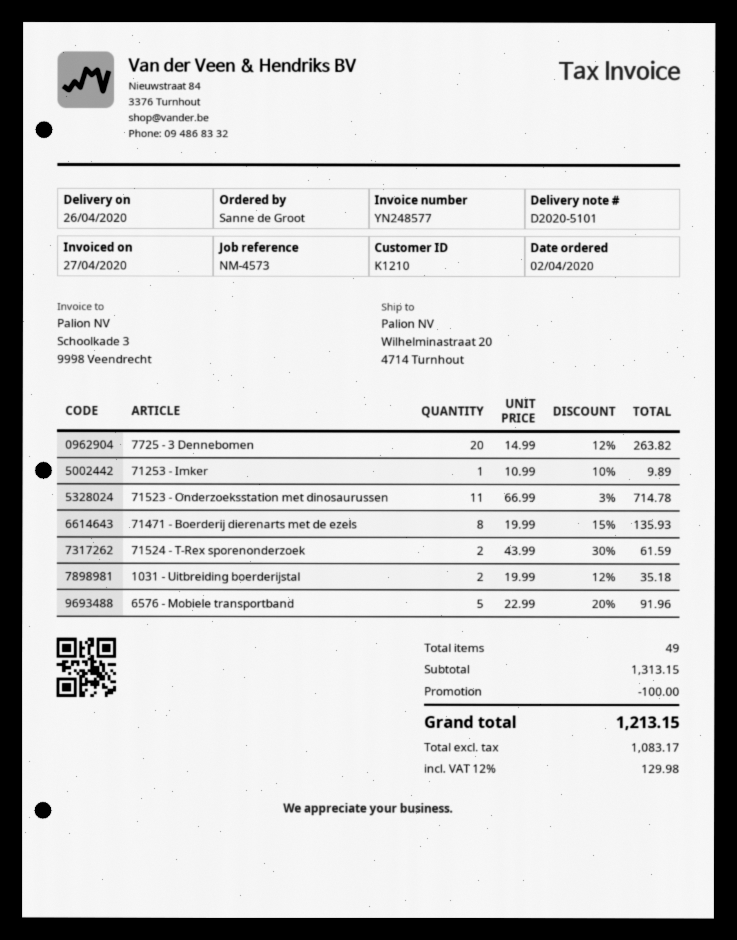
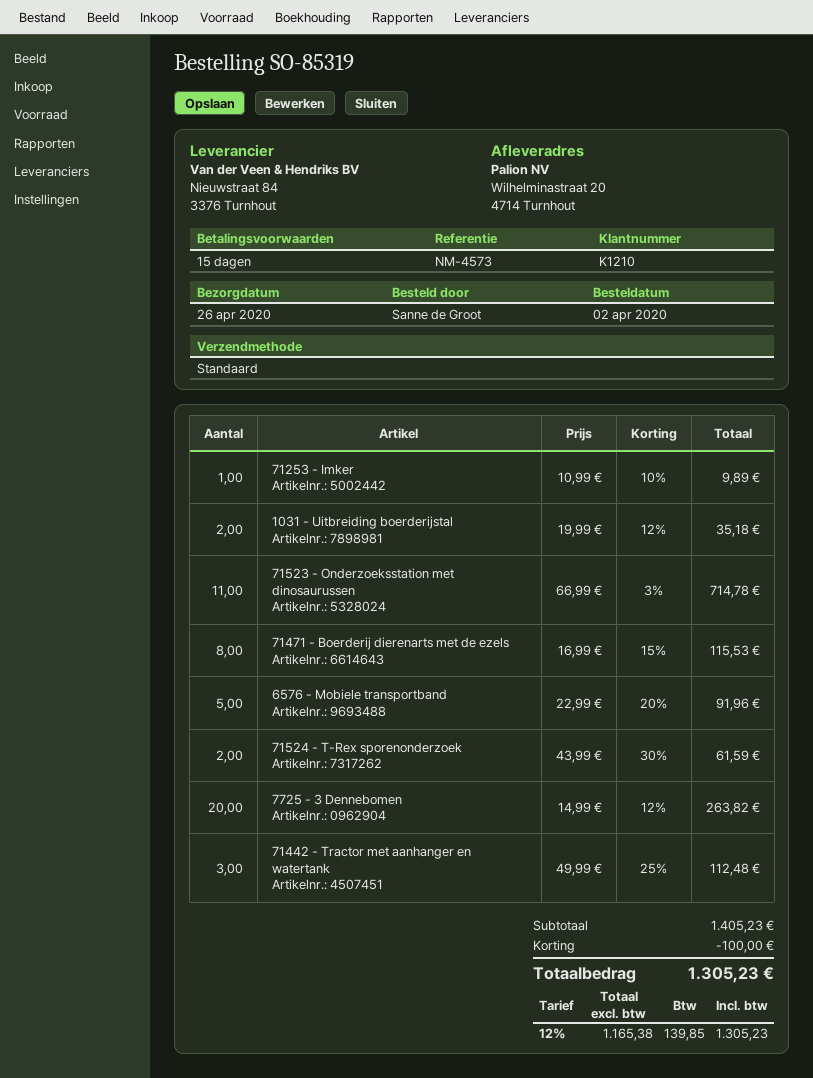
71471 - Boerderij dierenarts met de ezels: 8 x 19.99 - 15% = 135.93 -> 8 x 16.99 - 15% = 115.53
71442 - Tractor met aanhanger en watertank: none -> 3 x 49.99 - 25% = 112.48
subtotal: 1313.15 -> 1405.23
net: 1083.17 -> 1165.38
tax: 12% = 129.98 -> 12% = 139.85
total: 1213.15 -> 1305.23

